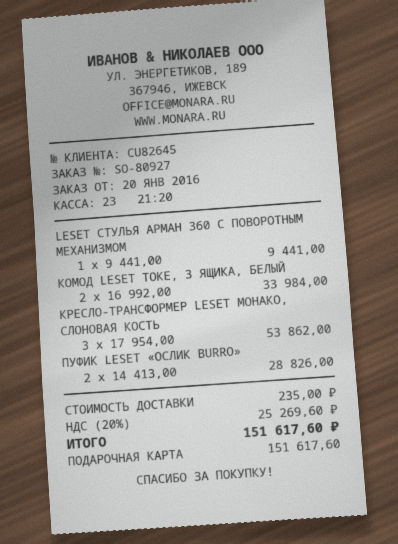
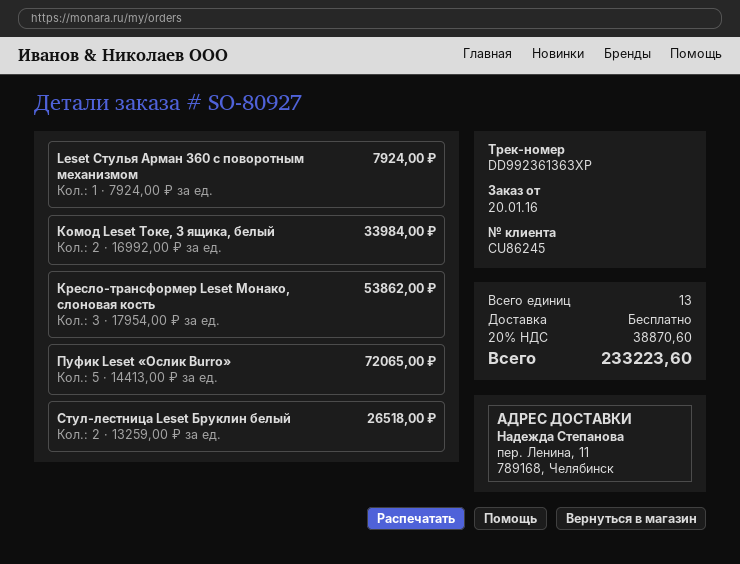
customer number: CU82645 -> CU86245
LESET СТУЛЬЯ АРМАН 360 С ПОВОРОТНЫМ МЕХАНИЗМОМ: 1 x 9441.00 = 9441.00 -> 1 x 7924.00 = 7924.00
ПУФИК LESET «ОСЛИК BURRO»: 2 x 14413.00 = 28826.00 -> 5 x 14413.00 = 72065.00
Стул-лестница Leset Бруклин белый: none -> 2 x 13259.00 = 26518.00
shipping: 235.00 -> 0.00
tax: 20% = 25269.60 -> 20% = 38870.60
total: 151617.60 -> 233223.60

